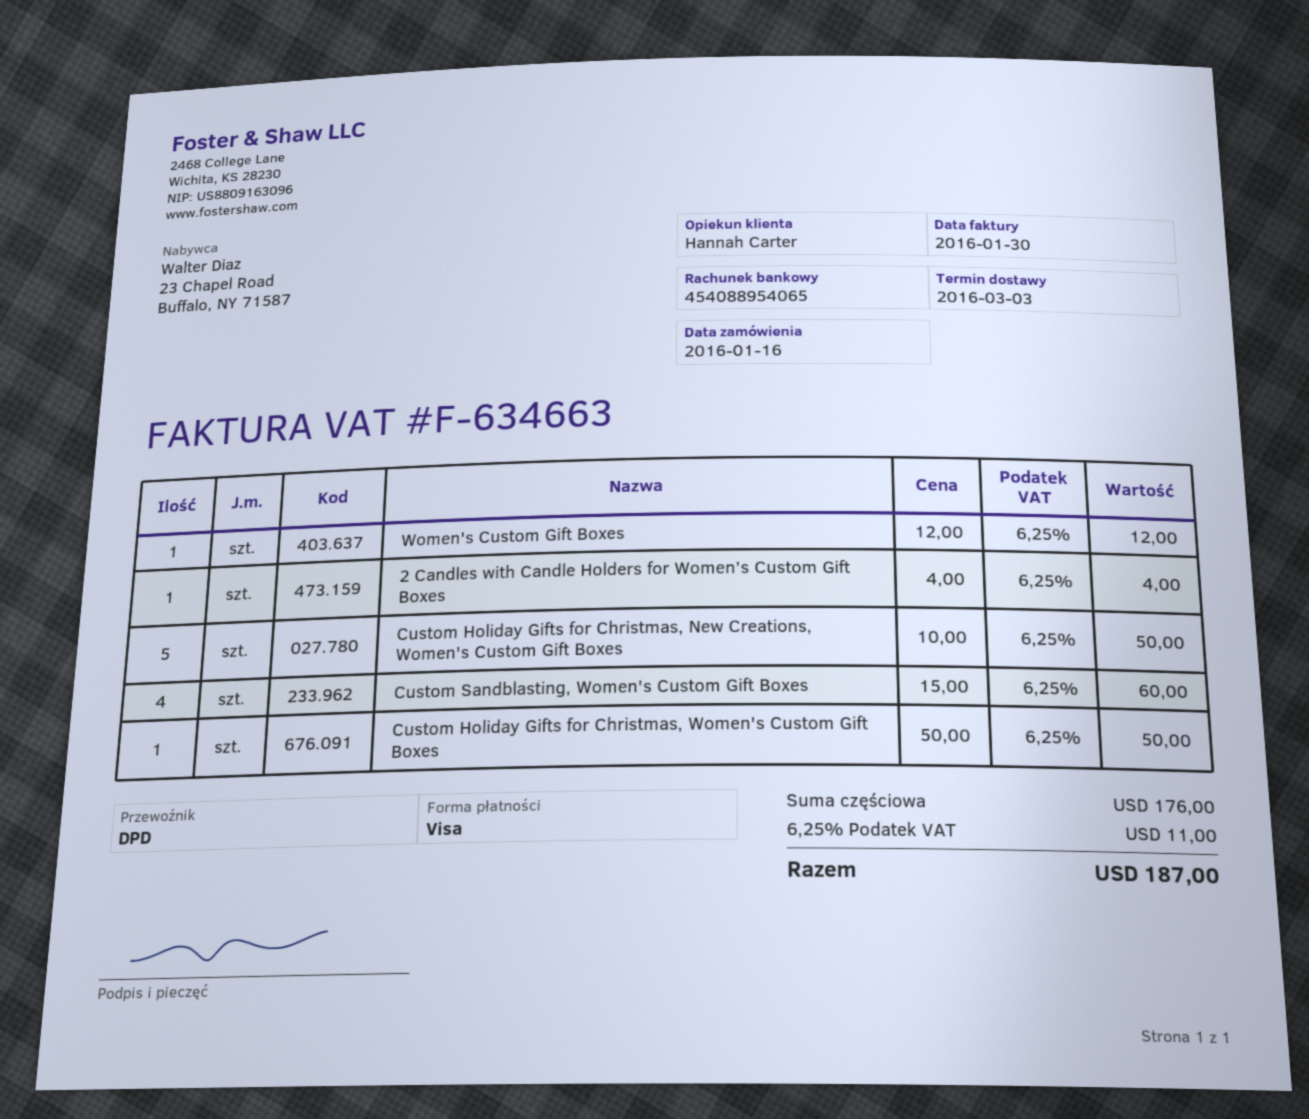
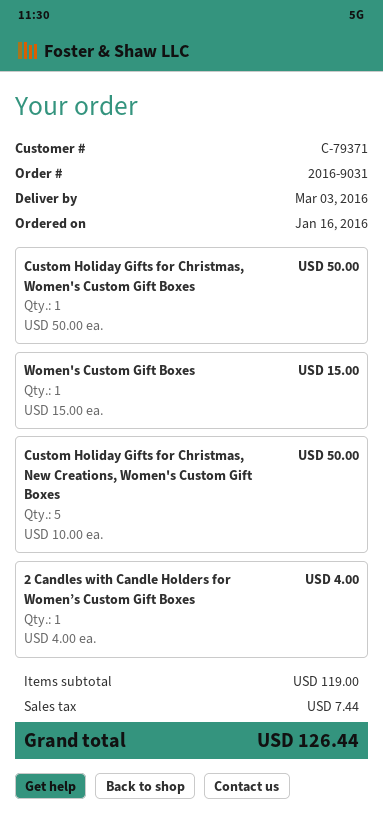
Women's Custom Gift Boxes: 1 x 12.00 = 12.00 -> 1 x 15.00 = 15.00
Custom Sandblasting, Women's Custom Gift Boxes: 4 x 15.00 = 60.00 -> none
subtotal: 176.00 -> 119.00
tax: 11.00 -> 7.44
total: 187.00 -> 126.44

